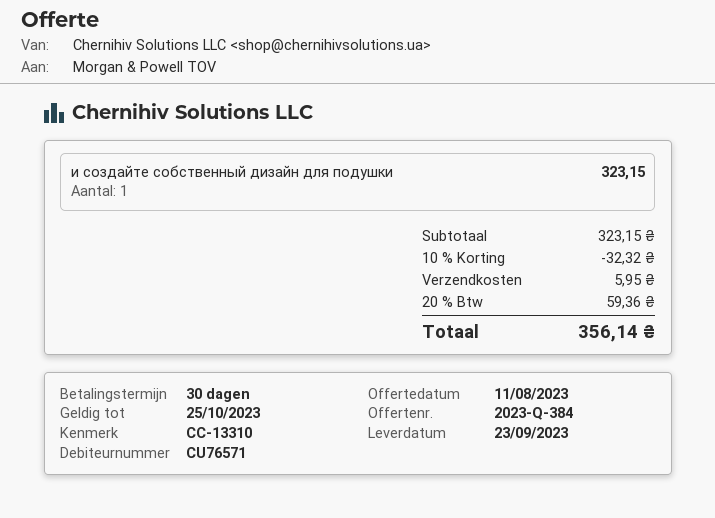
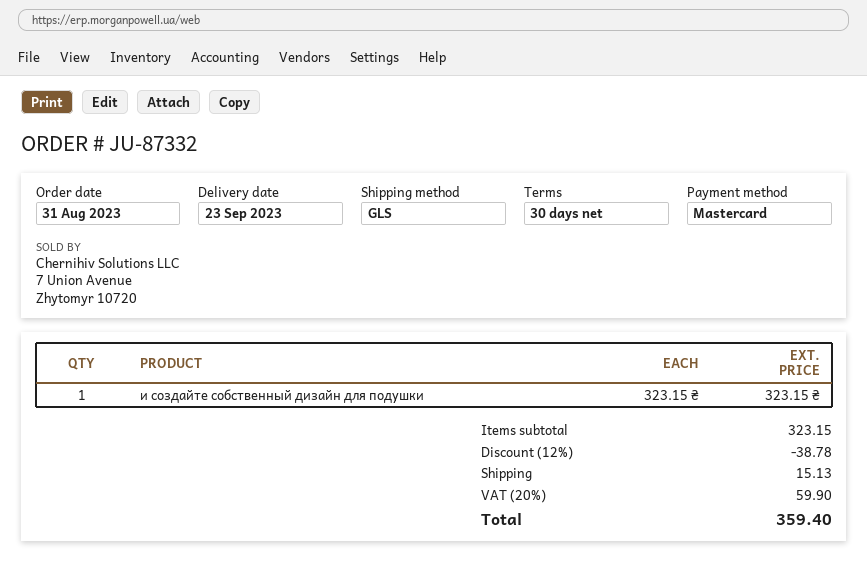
discount: 10% = 32.32 -> 12% = 38.78
shipping: 5.95 -> 15.13
tax: 20% = 59.36 -> 20% = 59.90
total: 356.14 -> 359.40

